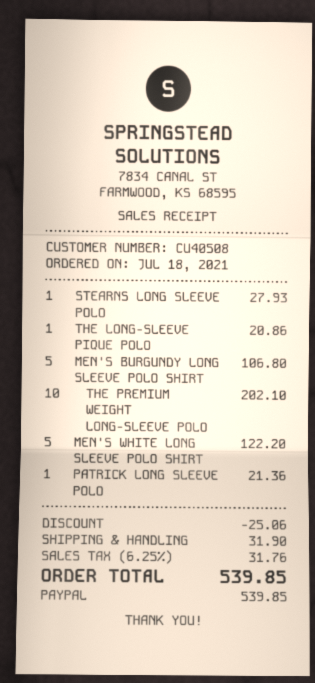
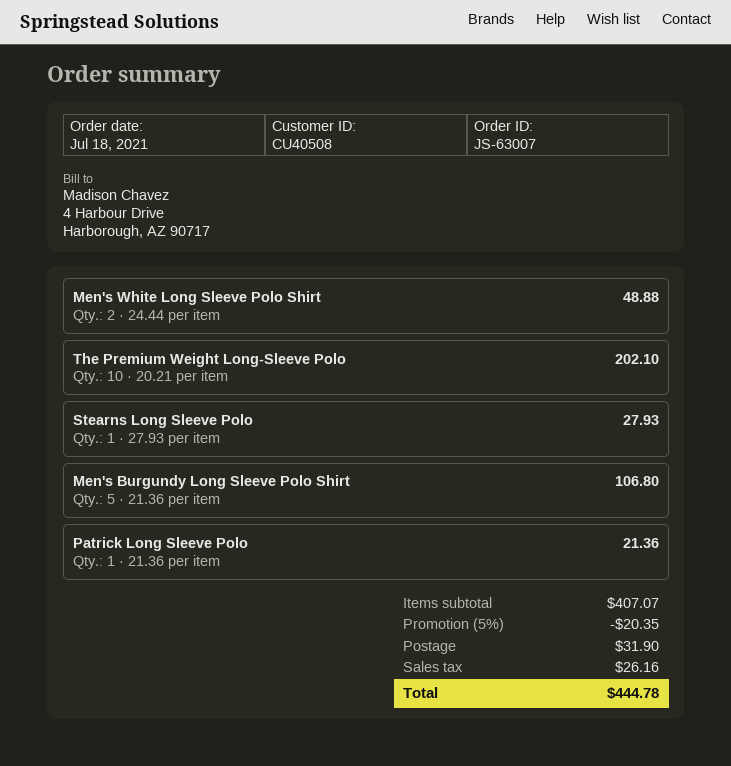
THE LONG-SLEEVE PIQUE POLO: 1 for 20.86 -> none
MEN'S WHITE LONG SLEEVE POLO SHIRT: 5 for 122.20 -> 2 for 48.88
discount: 25.06 -> 20.35
tax: 31.76 -> 26.16
total: 539.85 -> 444.78

